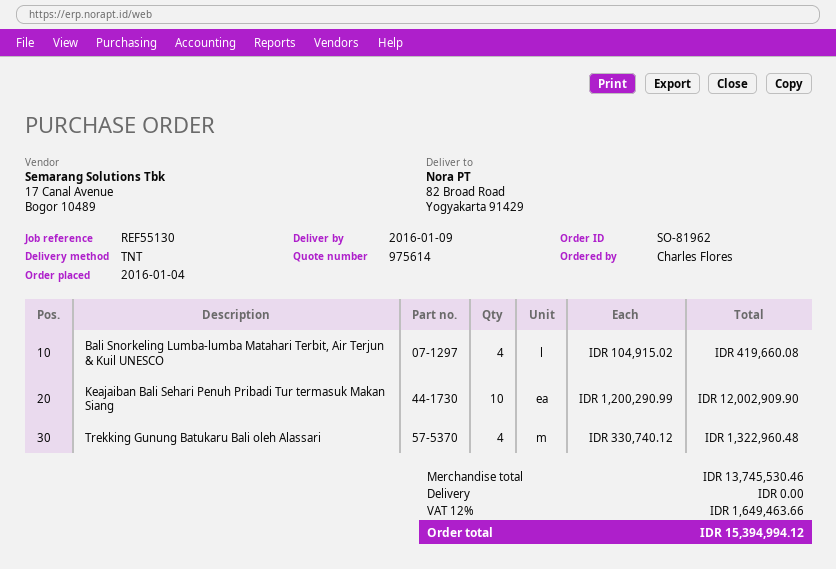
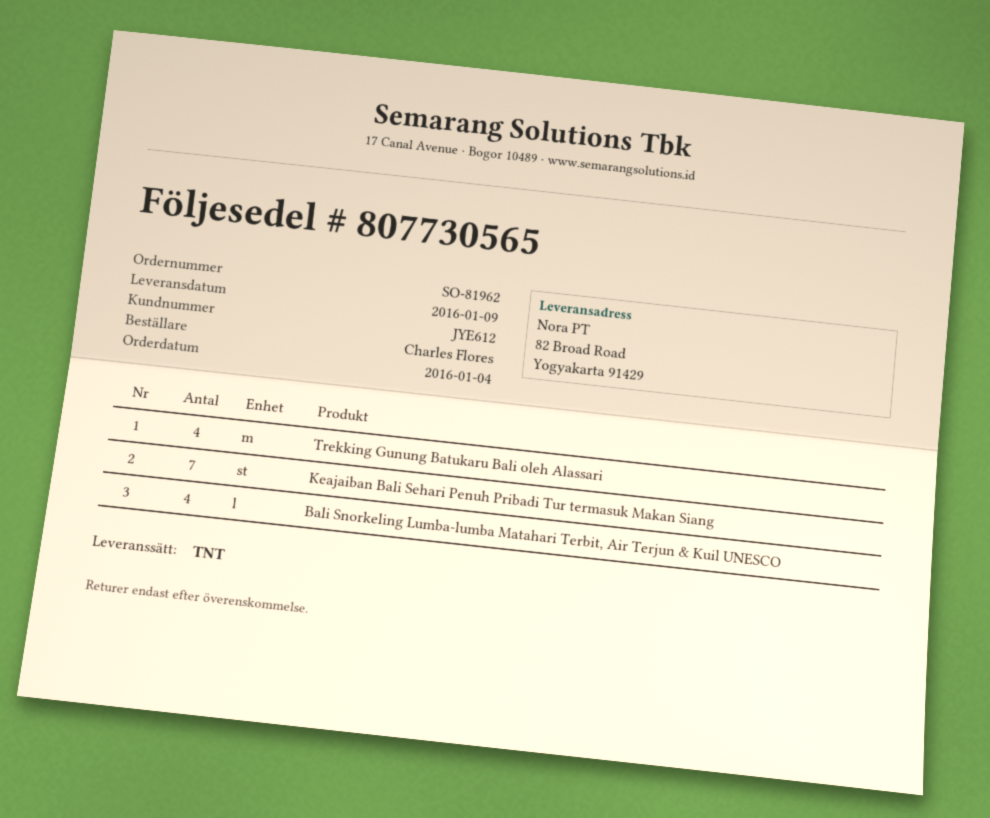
Keajaiban Bali Sehari Penuh Pribadi Tur termasuk Makan Siang: 10 -> 7

